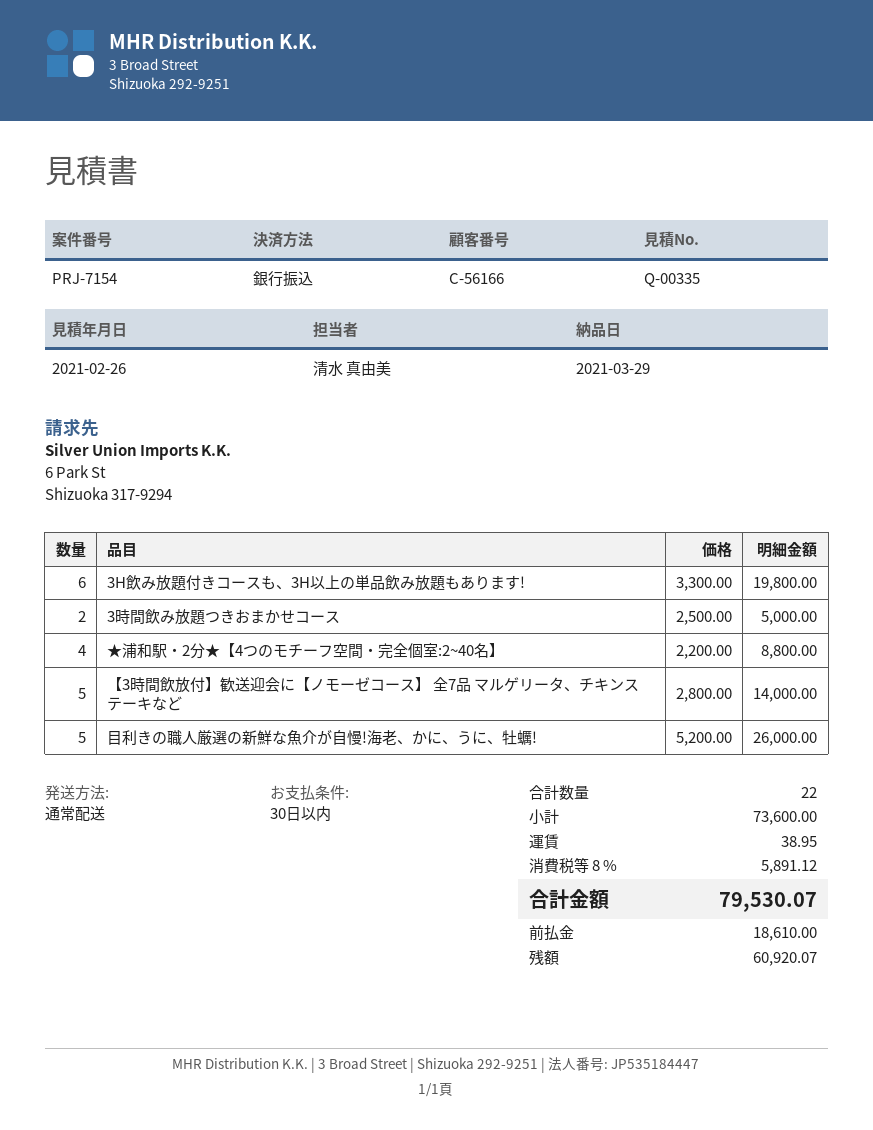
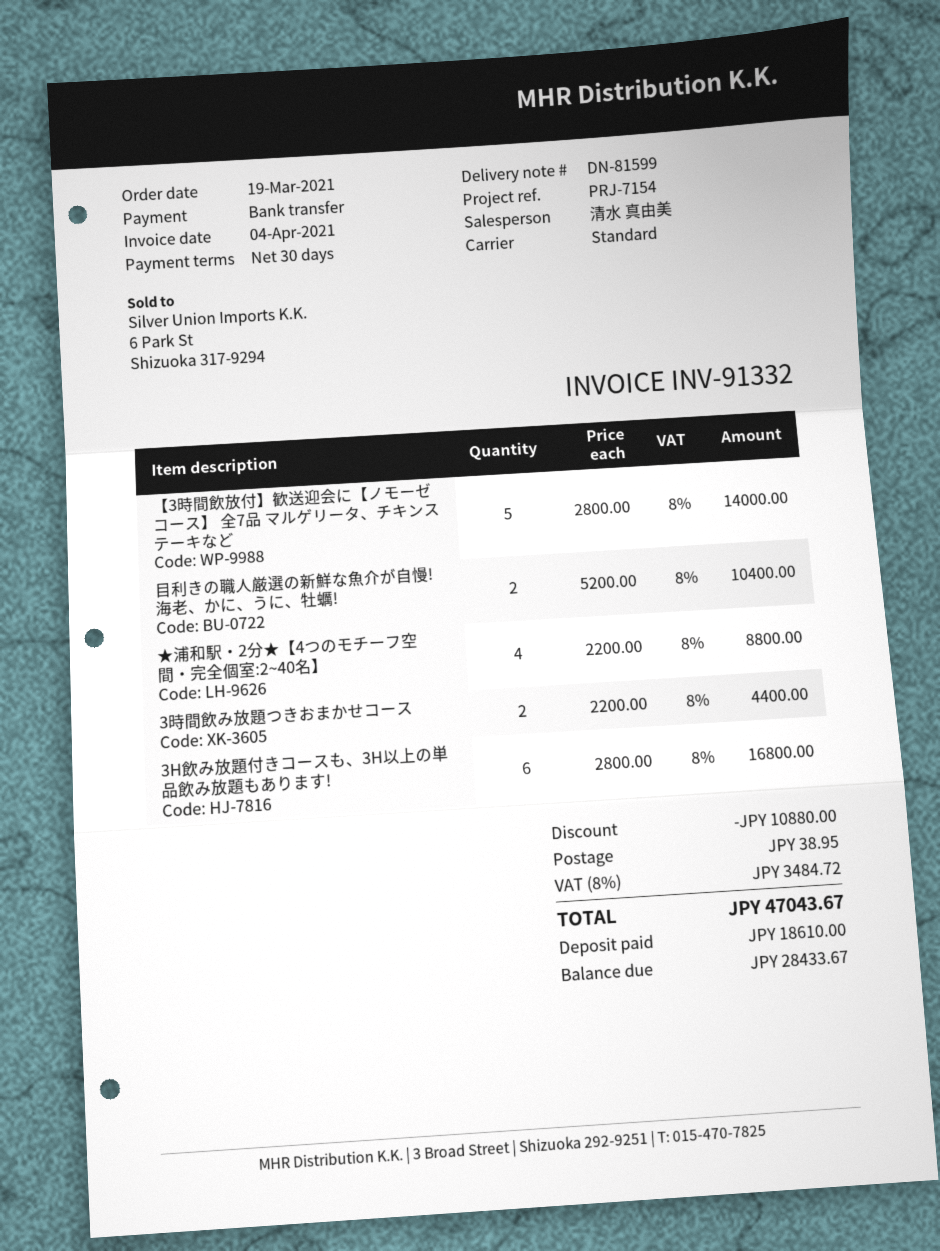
3H飲み放題付きコースも、3H以上の単品飲み放題もあります!: 6 x 3300.00 = 19800.00 -> 6 x 2800.00 = 16800.00
3時間飲み放題つきおまかせコース: 2 x 2500.00 = 5000.00 -> 2 x 2200.00 = 4400.00
目利きの職人厳選の新鮮な魚介が自慢!海老、かに、うに、牡蠣!: 5 x 5200.00 = 26000.00 -> 2 x 5200.00 = 10400.00
discount: none -> 10880.00
tax: 8% = 5891.12 -> 8% = 3484.72
total: 79530.07 -> 47043.67
balance: 60920.07 -> 28433.67

